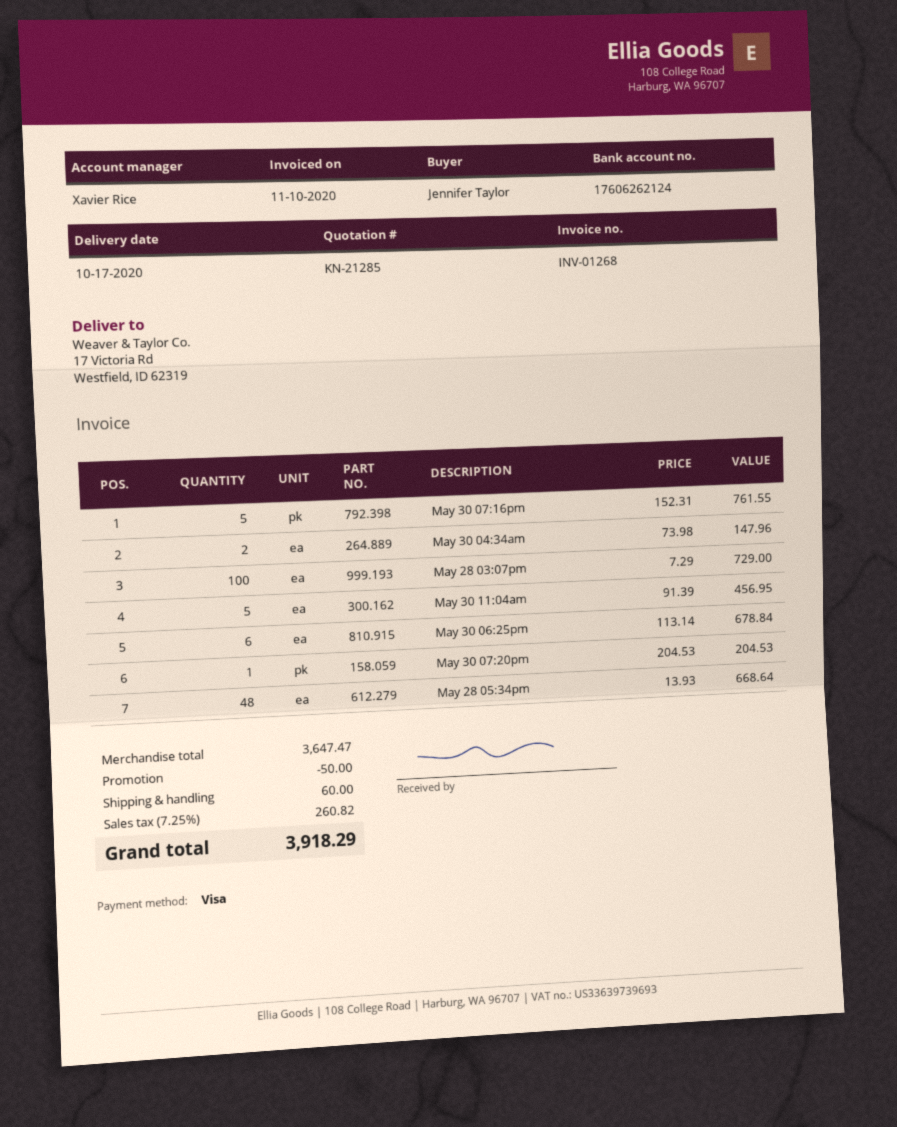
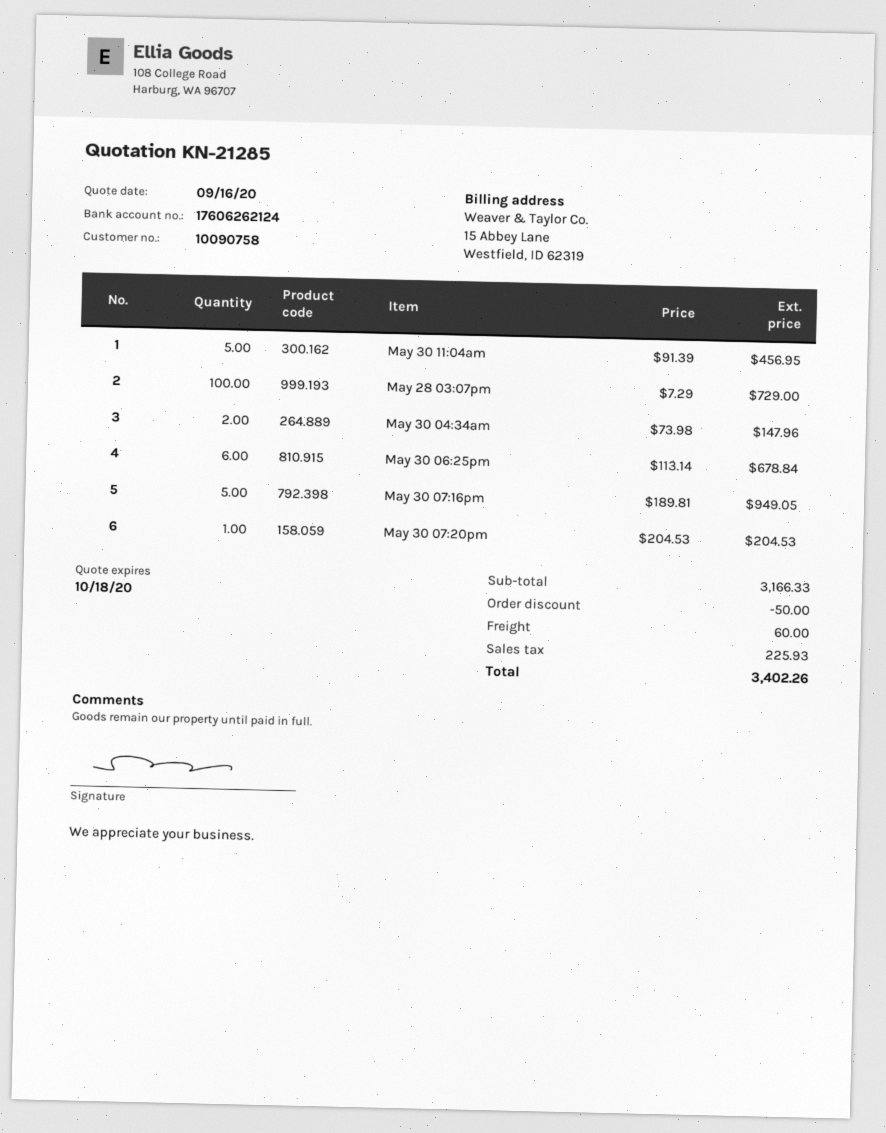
May 30 07:16pm: 5 x 152.31 = 761.55 -> 5 x 189.81 = 949.05
May 28 05:34pm: 48 x 13.93 = 668.64 -> none
subtotal: 3647.47 -> 3166.33
tax: 260.82 -> 225.93
total: 3918.29 -> 3402.26

